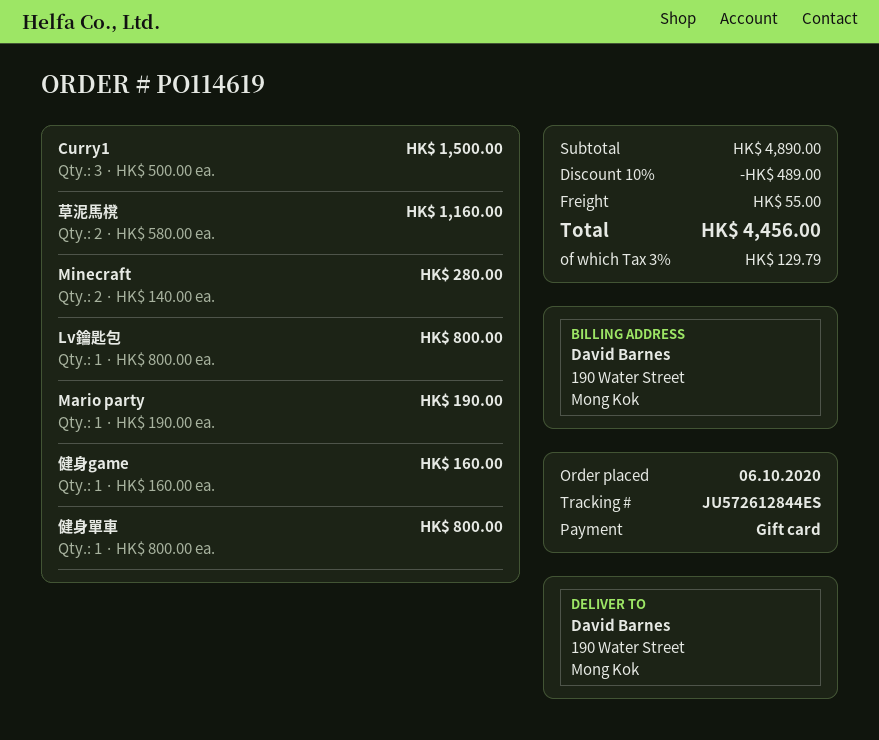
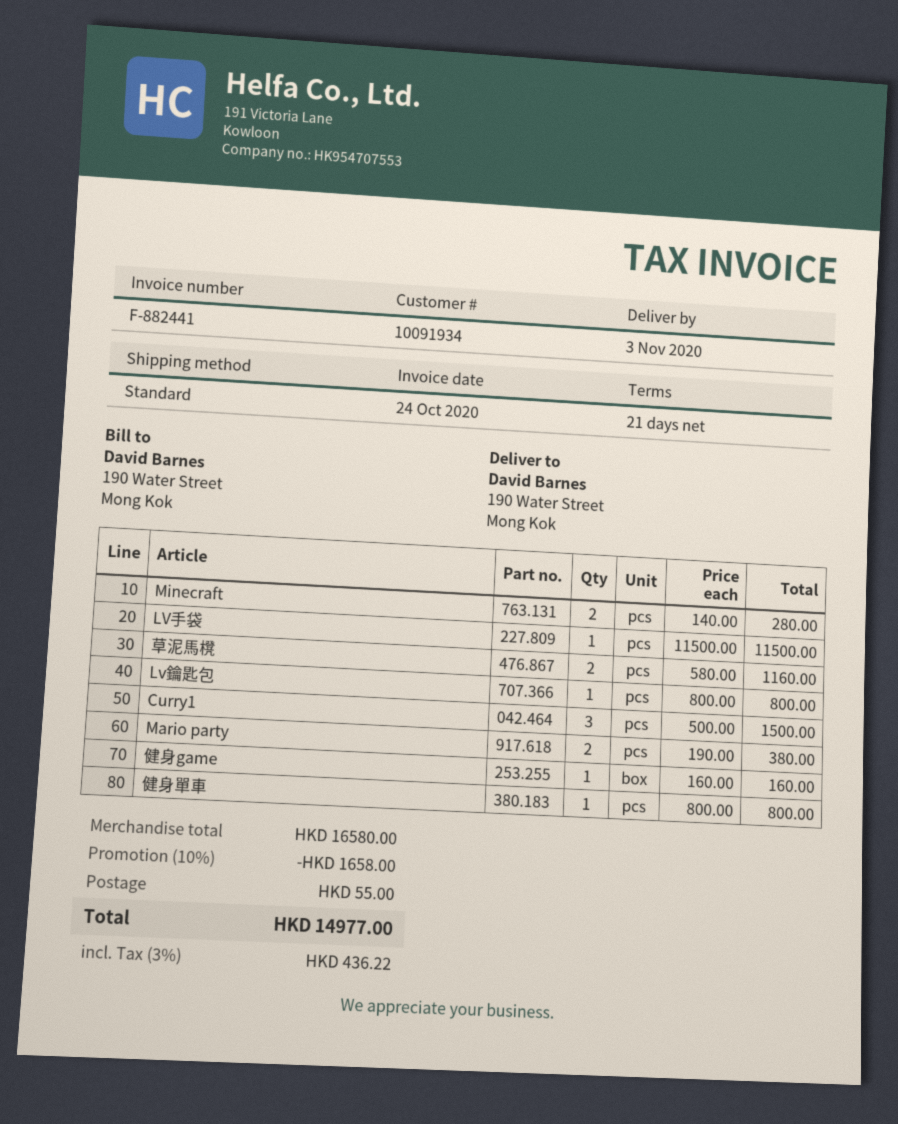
Mario party: 1 x 190.00 = 190.00 -> 2 x 190.00 = 380.00
LV手袋: none -> 1 x 11500.00 = 11500.00
subtotal: 4890.00 -> 16580.00
discount: 10% = 489.00 -> 10% = 1658.00
tax: 3% = 129.79 -> 3% = 436.22
total: 4456.00 -> 14977.00

